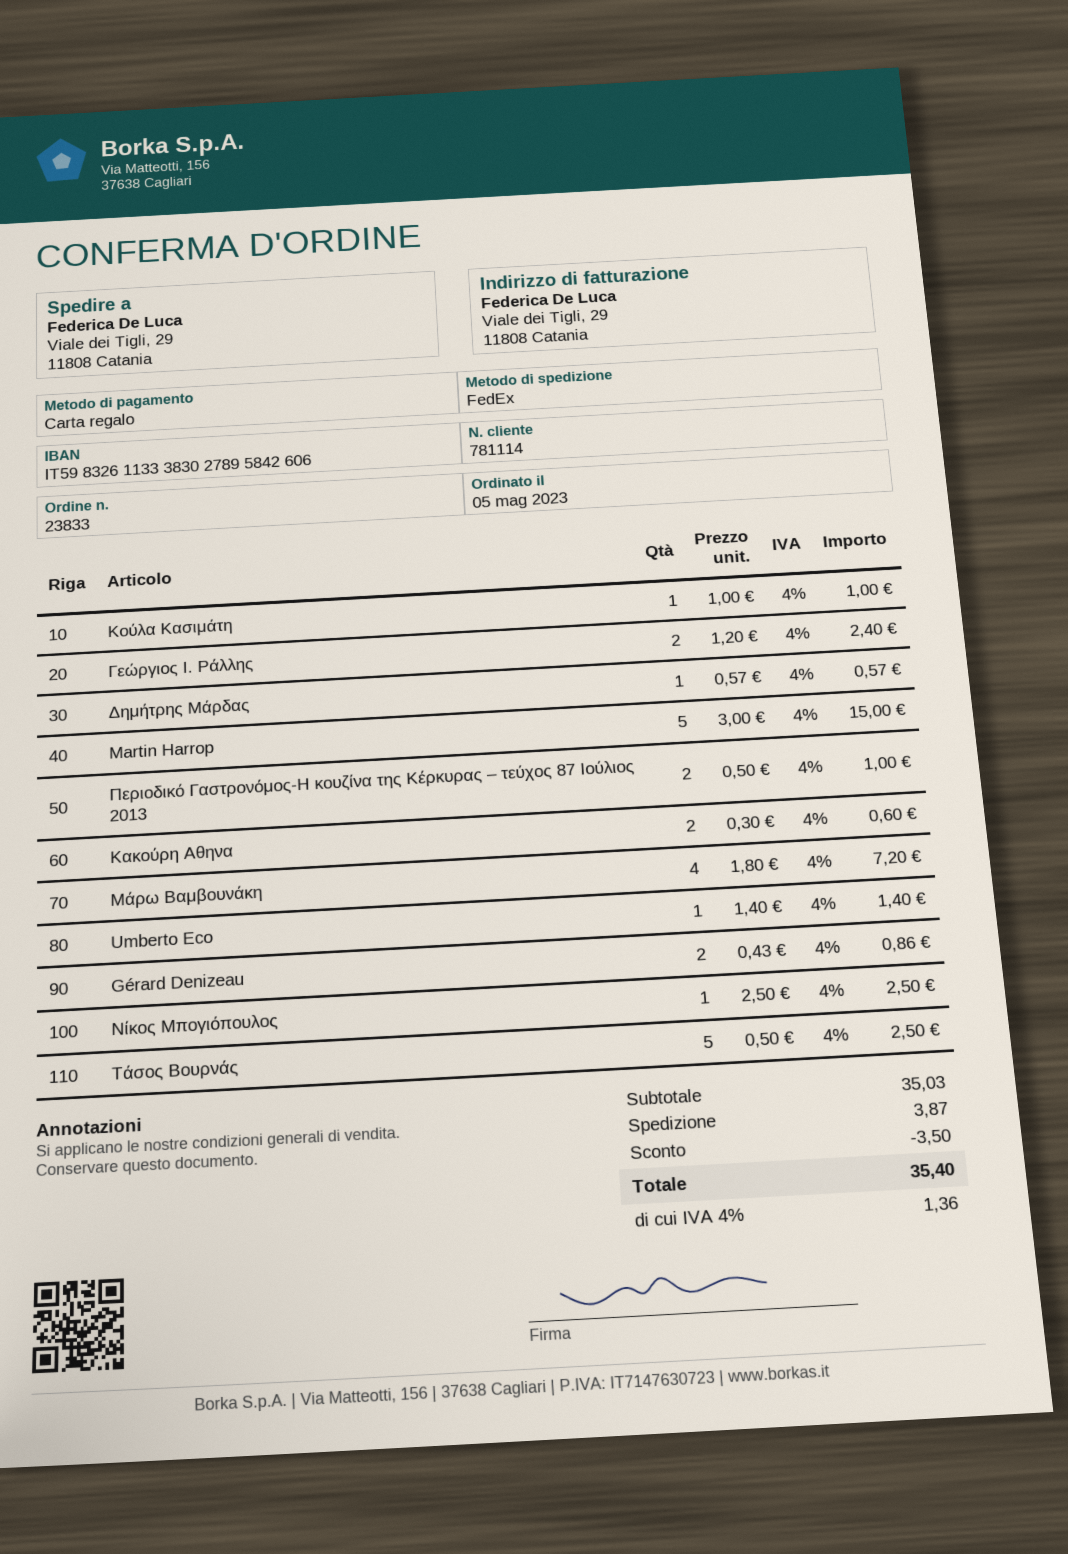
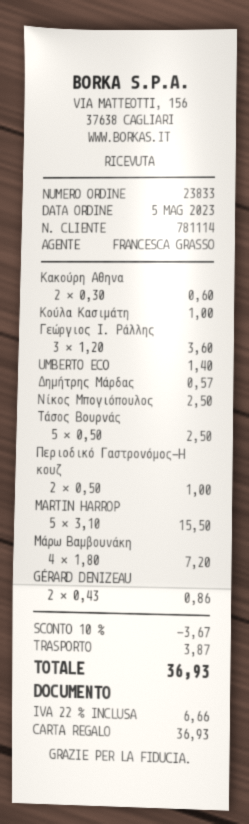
Γεώργιος Ι. Ράλλης: 2 x 1.20 = 2.40 -> 3 x 1.20 = 3.60
Martin Harrop: 5 x 3.00 = 15.00 -> 5 x 3.10 = 15.50
discount: 3.50 -> 3.67
tax: 4% = 1.36 -> 22% = 6.66
total: 35.40 -> 36.93

